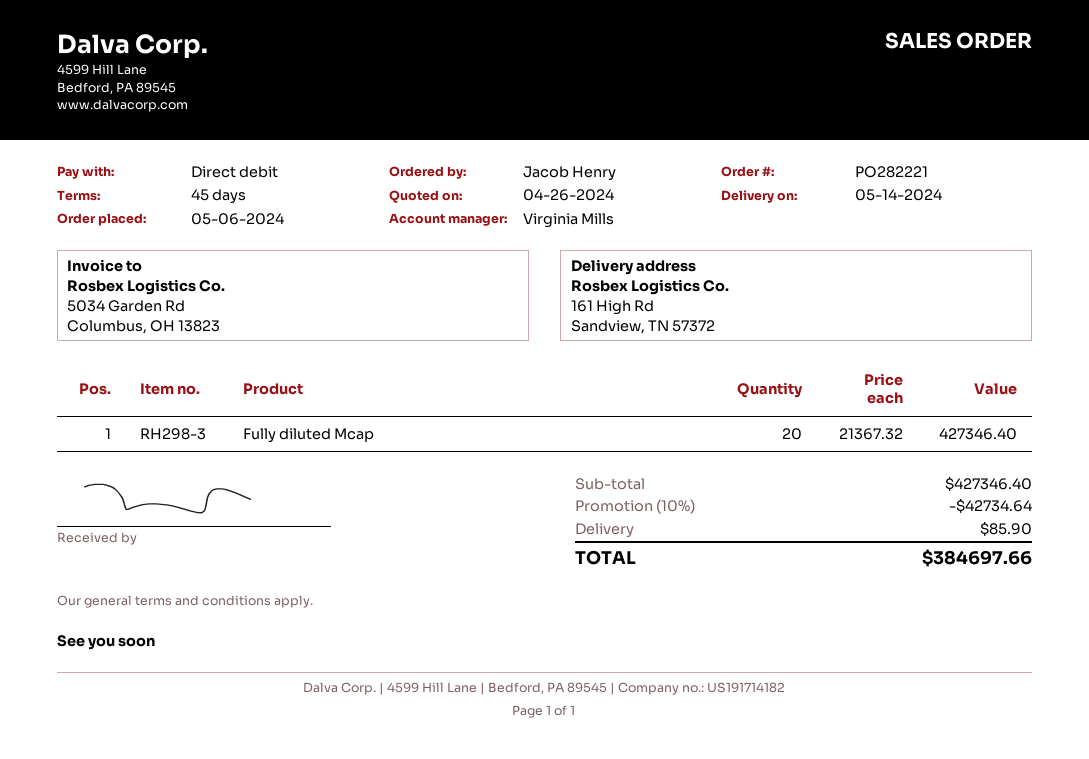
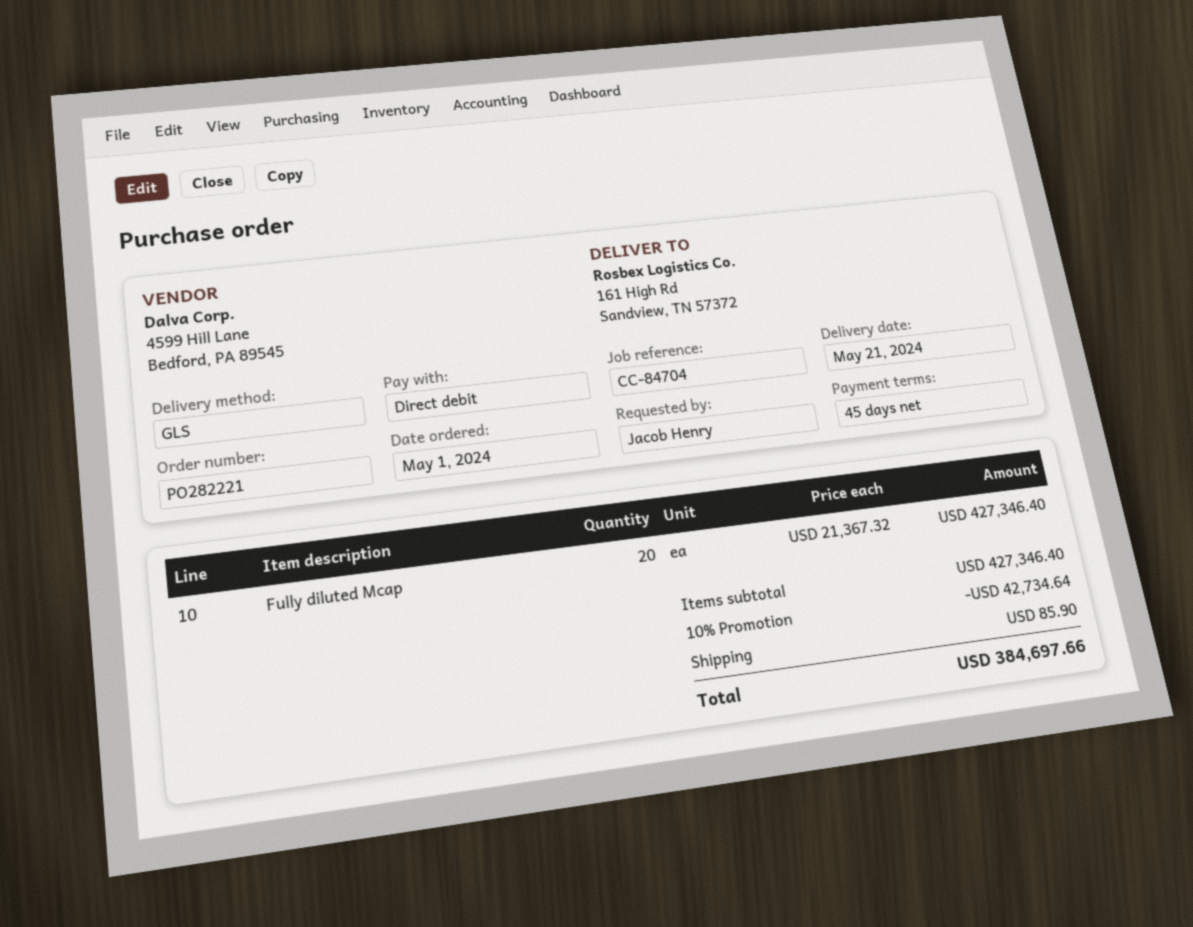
order date: 2024-05-06 -> 2024-05-01
delivery date: 2024-05-14 -> 2024-05-21

